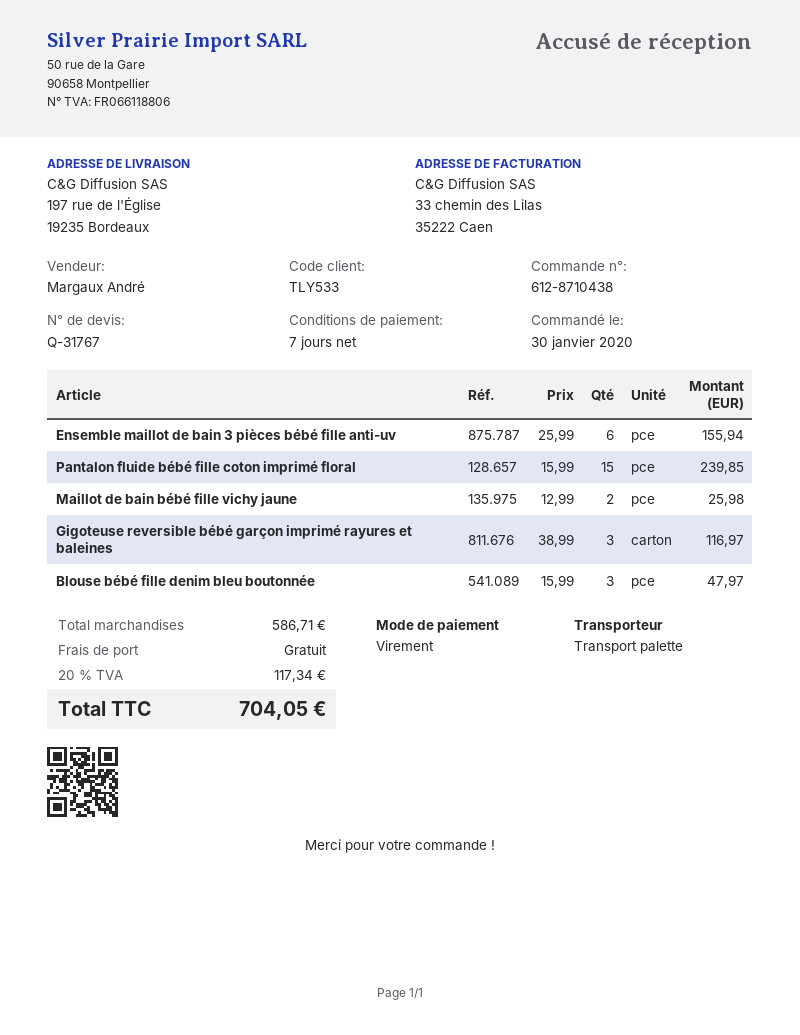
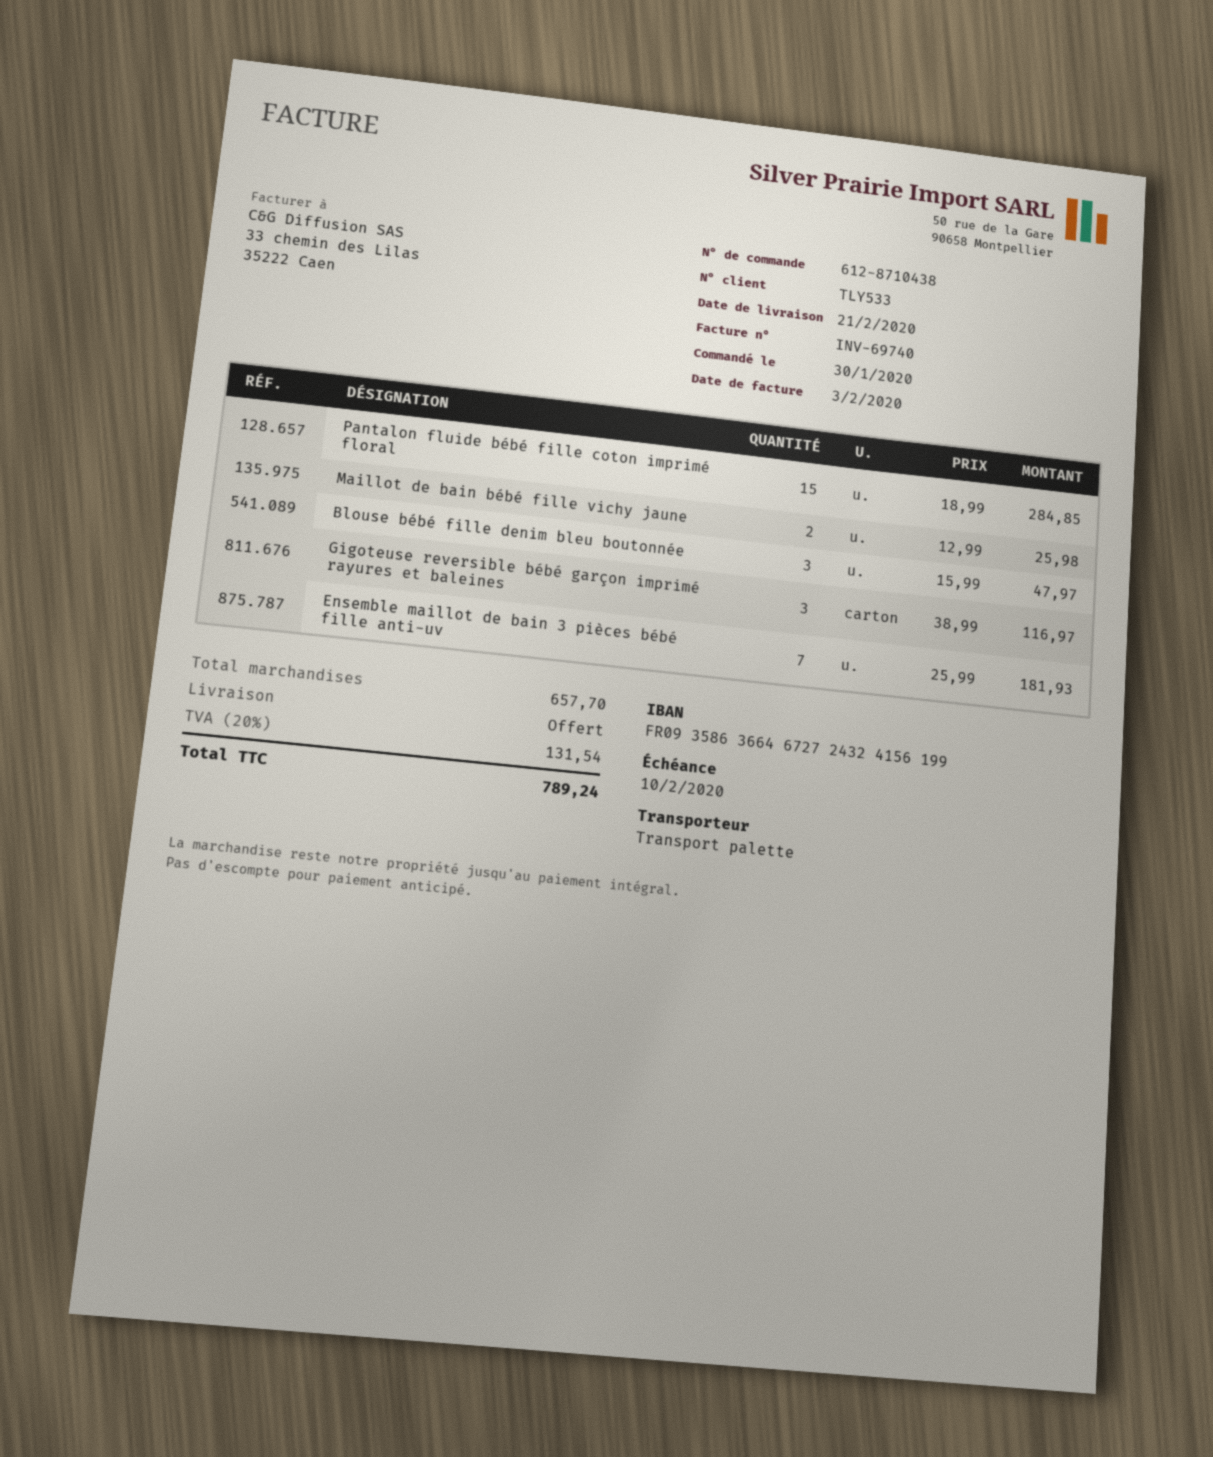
Ensemble maillot de bain 3 pièces bébé fille anti-uv: 6 x 25.99 = 155.94 -> 7 x 25.99 = 181.93
Pantalon fluide bébé fille coton imprimé floral: 15 x 15.99 = 239.85 -> 15 x 18.99 = 284.85
subtotal: 586.71 -> 657.70
tax: 20% = 117.34 -> 20% = 131.54
total: 704.05 -> 789.24

